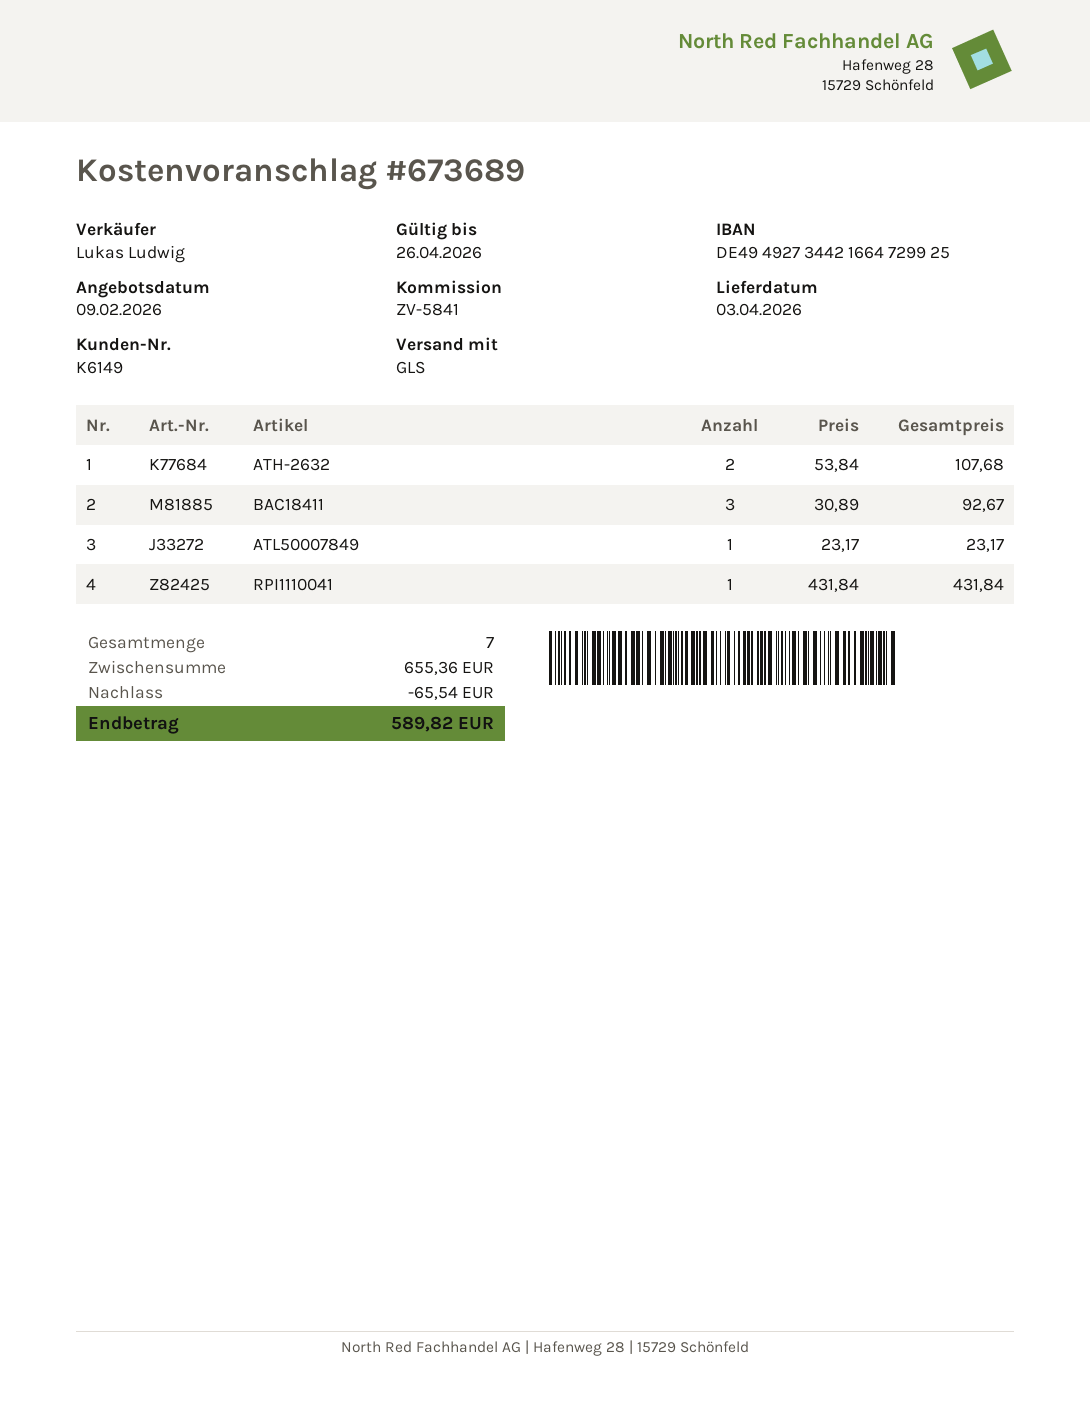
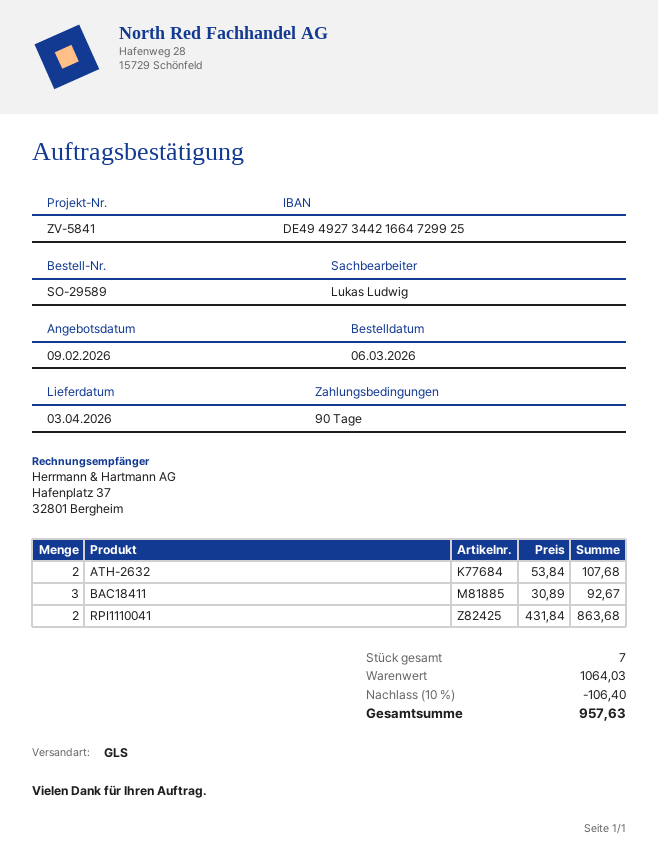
ATL50007849: 1 x 23.17 = 23.17 -> none
RPI1110041: 1 x 431.84 = 431.84 -> 2 x 431.84 = 863.68
subtotal: 655.36 -> 1064.03
discount: 65.54 -> 106.40
total: 589.82 -> 957.63

